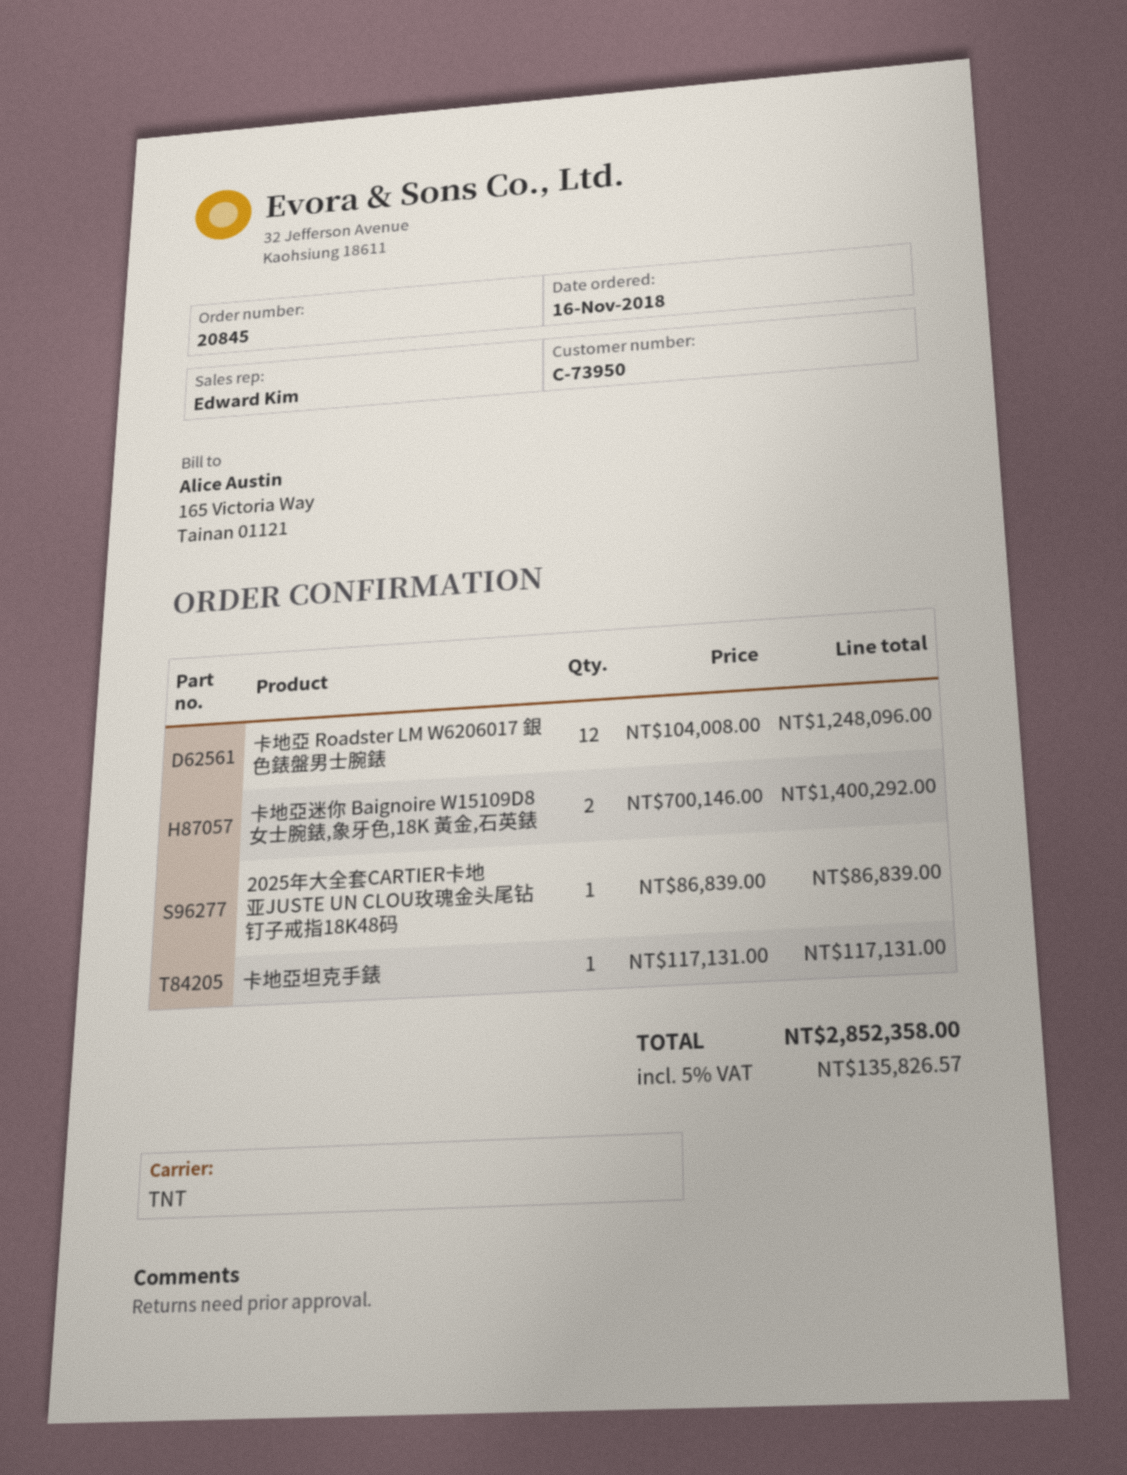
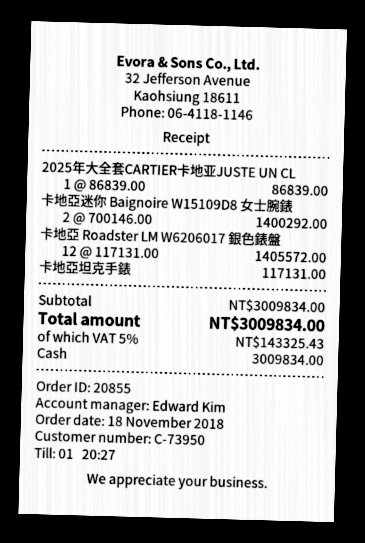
order number: 20845 -> 20855
order date: 2018-11-16 -> 2018-11-18
卡地亞 Roadster LM W6206017 銀色錶盤男士腕錶: 12 x 104008.00 = 1248096.00 -> 12 x 117131.00 = 1405572.00
tax: 5% = 135826.57 -> 5% = 143325.43
total: 2852358.00 -> 3009834.00

